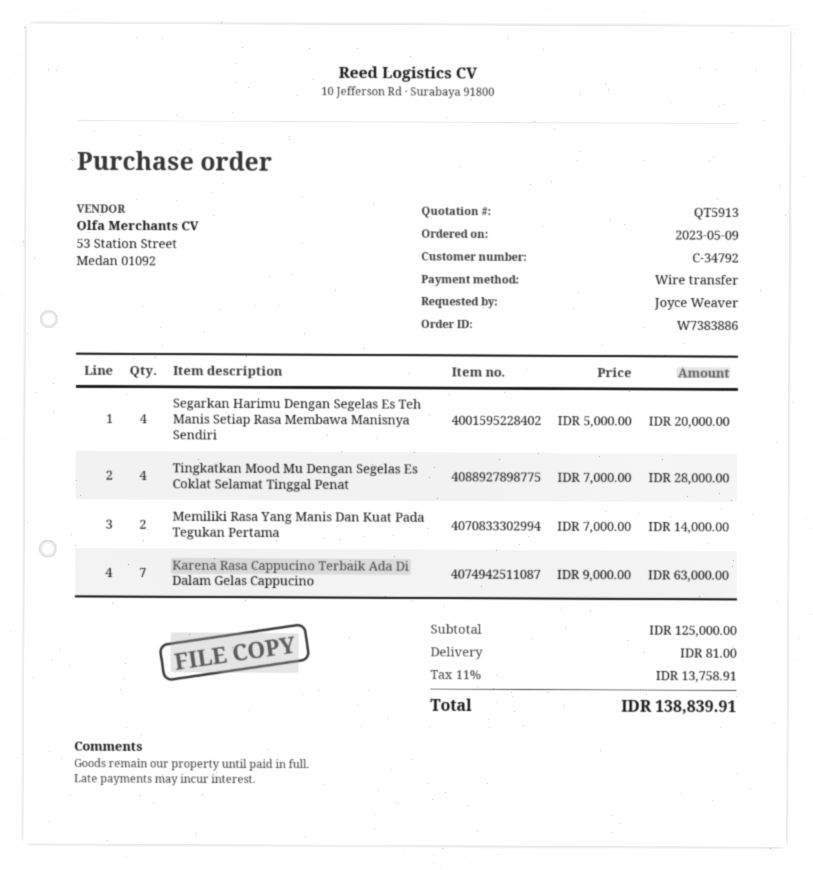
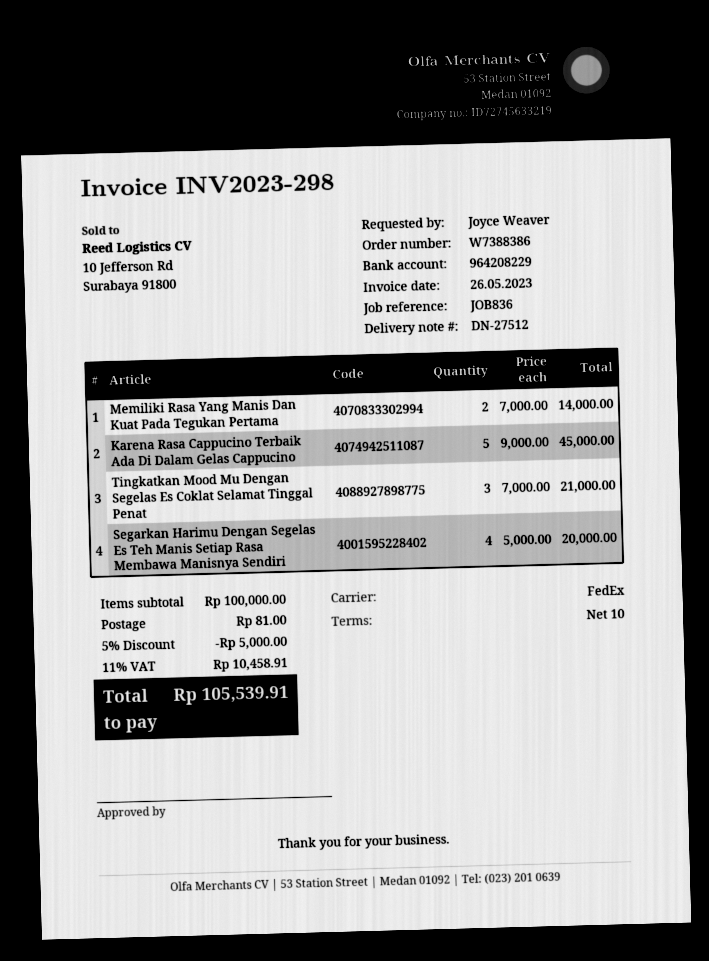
order number: W7383886 -> W7388386
Tingkatkan Mood Mu Dengan Segelas Es Coklat Selamat Tinggal Penat: 4 x 7000.00 = 28000.00 -> 3 x 7000.00 = 21000.00
Karena Rasa Cappucino Terbaik Ada Di Dalam Gelas Cappucino: 7 x 9000.00 = 63000.00 -> 5 x 9000.00 = 45000.00
subtotal: 125000.00 -> 100000.00
discount: none -> 5% = 5000.00
tax: 11% = 13758.91 -> 11% = 10458.91
total: 138839.91 -> 105539.91

